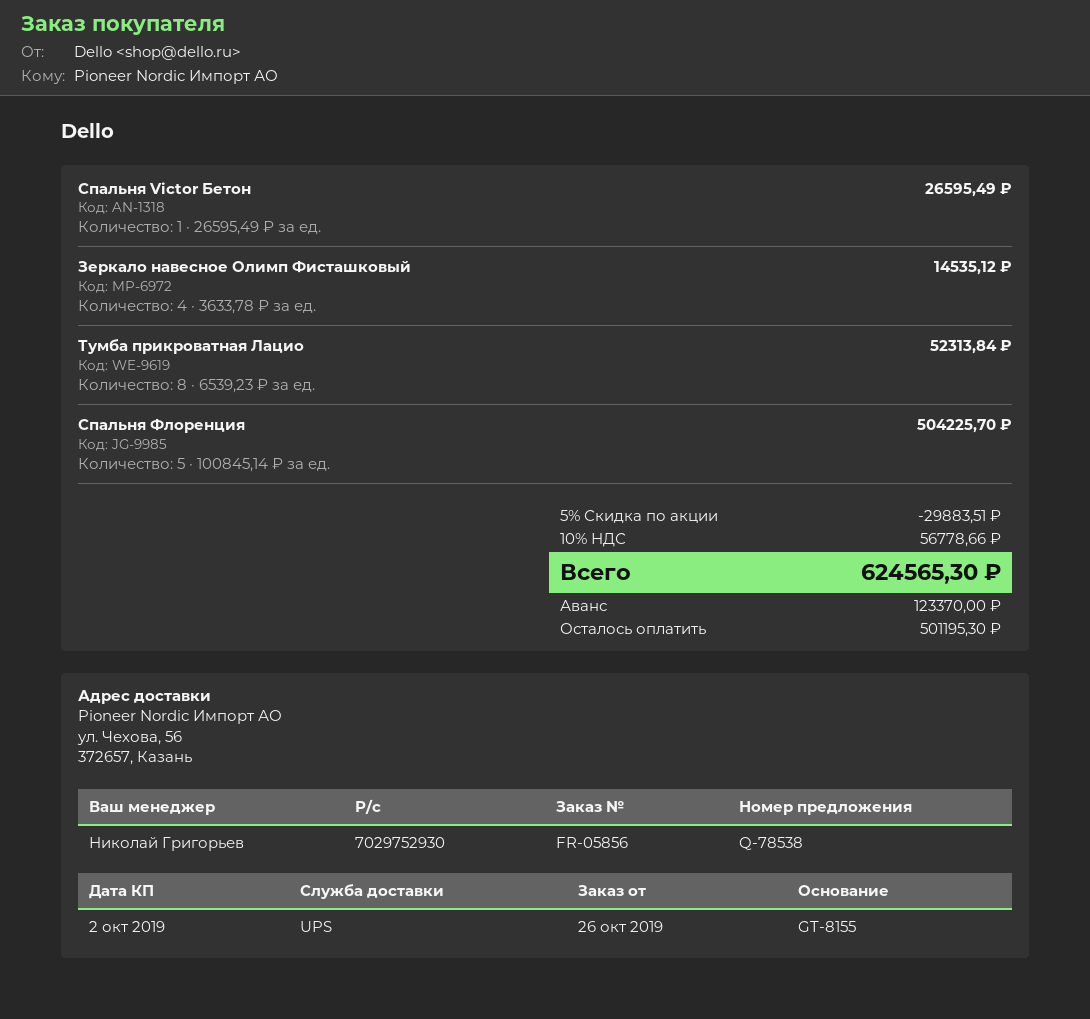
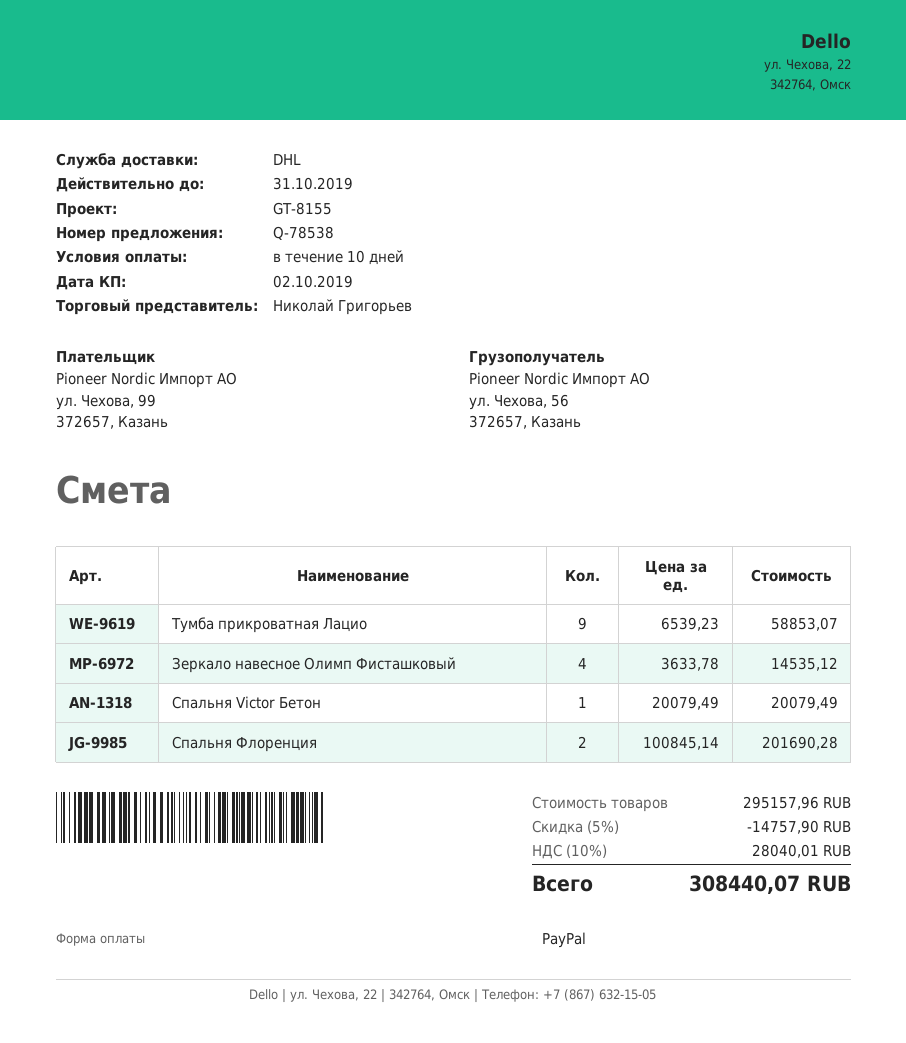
shipping method: UPS -> DHL
Спальня Victor Бетон: 1 x 26595.49 = 26595.49 -> 1 x 20079.49 = 20079.49
Тумба прикроватная Лацио: 8 x 6539.23 = 52313.84 -> 9 x 6539.23 = 58853.07
Спальня Флоренция: 5 x 100845.14 = 504225.70 -> 2 x 100845.14 = 201690.28
discount: 5% = 29883.51 -> 5% = 14757.90
tax: 10% = 56778.66 -> 10% = 28040.01
total: 624565.30 -> 308440.07

